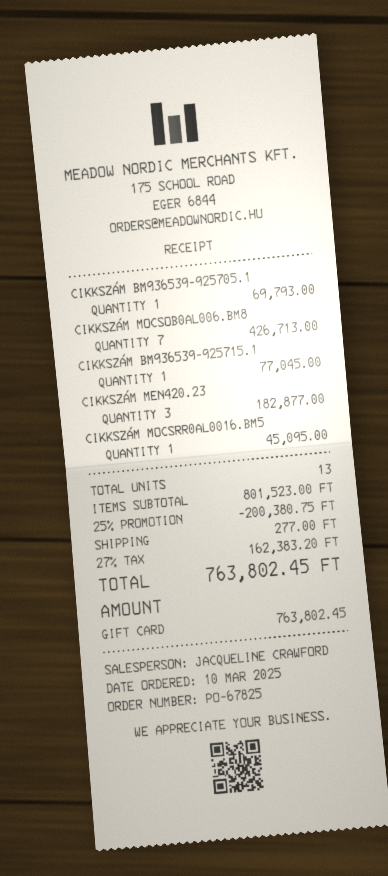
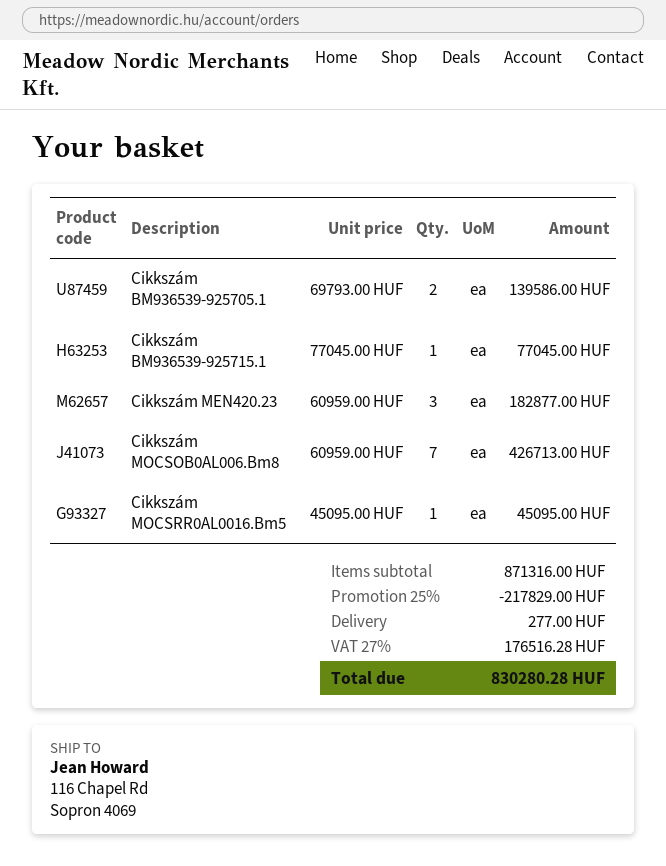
CIKKSZÁM BM936539-925705.1: 1 for 69793.00 -> 2 for 139586.00
subtotal: 801523.00 -> 871316.00
discount: 25% = 200380.75 -> 25% = 217829.00
tax: 27% = 162383.20 -> 27% = 176516.28
total: 763802.45 -> 830280.28

